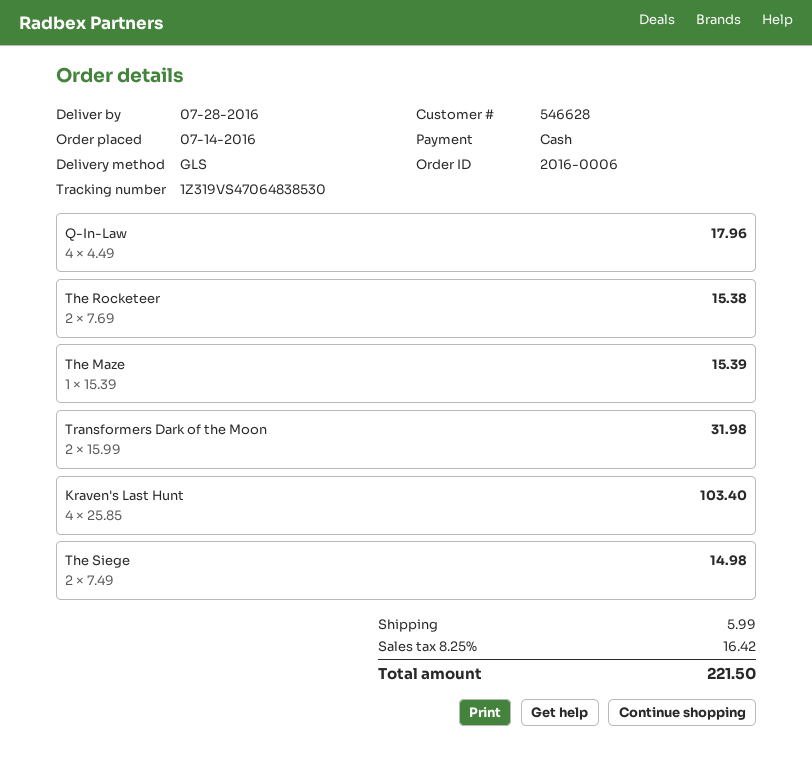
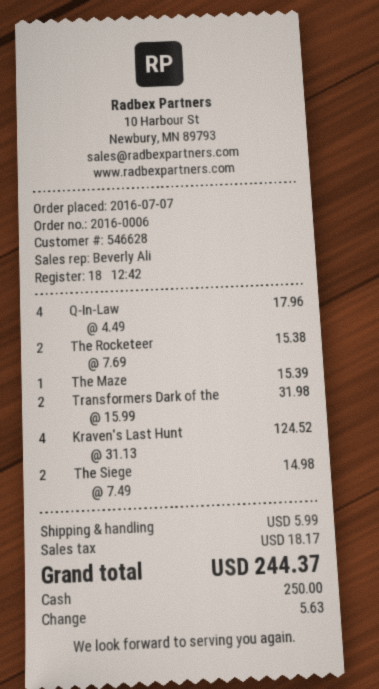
order date: 2016-07-14 -> 2016-07-07
Kraven's Last Hunt: 4 x 25.85 = 103.40 -> 4 x 31.13 = 124.52
tax: 16.42 -> 18.17
total: 221.50 -> 244.37

